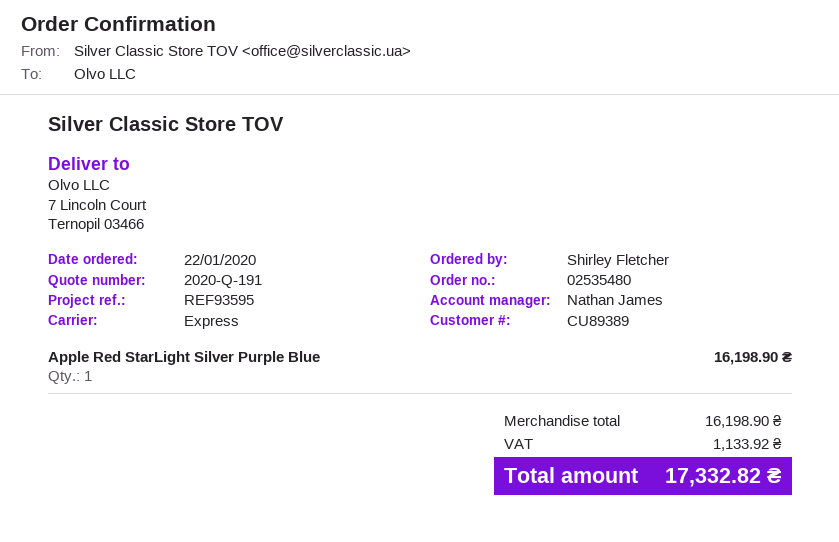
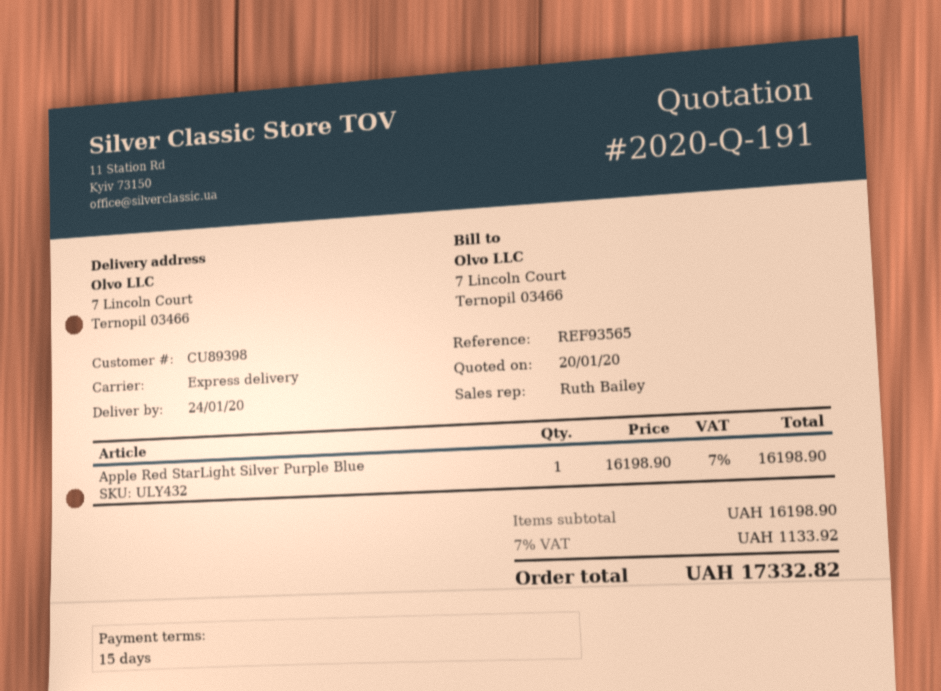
customer number: CU89389 -> CU89398
reference: REF93595 -> REF93565
sales rep: Nathan James -> Ruth Bailey

